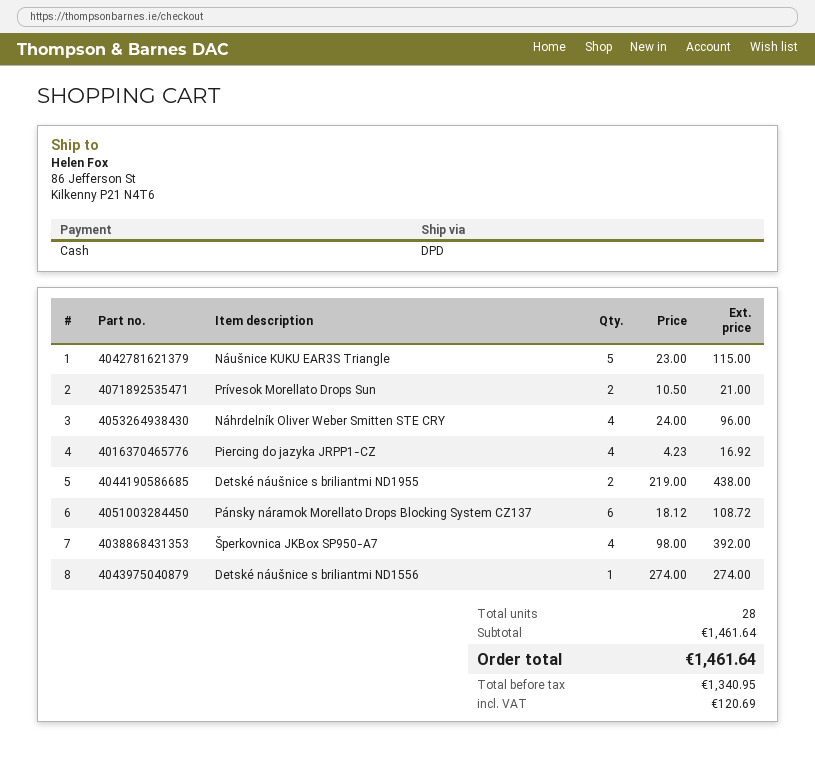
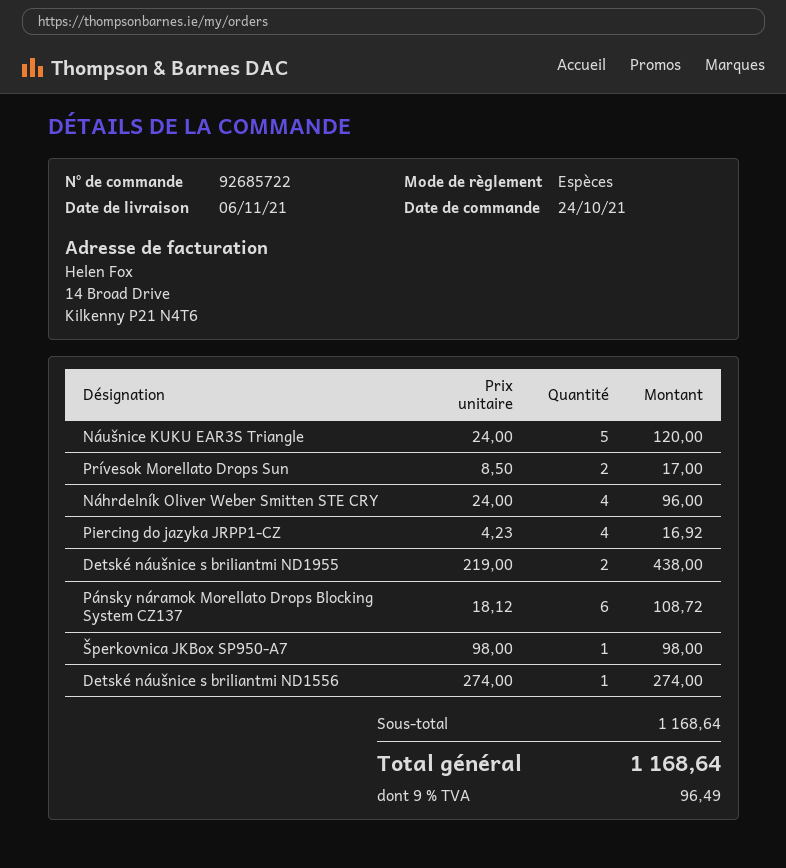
Náušnice KUKU EAR3S Triangle: 5 x 23.00 = 115.00 -> 5 x 24.00 = 120.00
Prívesok Morellato Drops Sun: 2 x 10.50 = 21.00 -> 2 x 8.50 = 17.00
Šperkovnica JKBox SP950-A7: 4 x 98.00 = 392.00 -> 1 x 98.00 = 98.00
subtotal: 1461.64 -> 1168.64
tax: 120.69 -> 96.49
total: 1461.64 -> 1168.64

